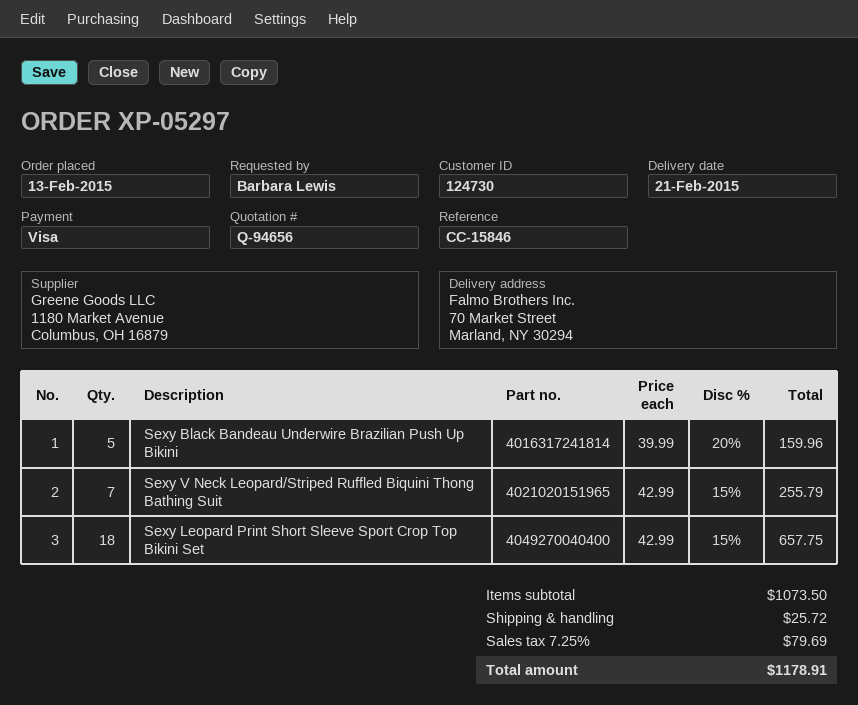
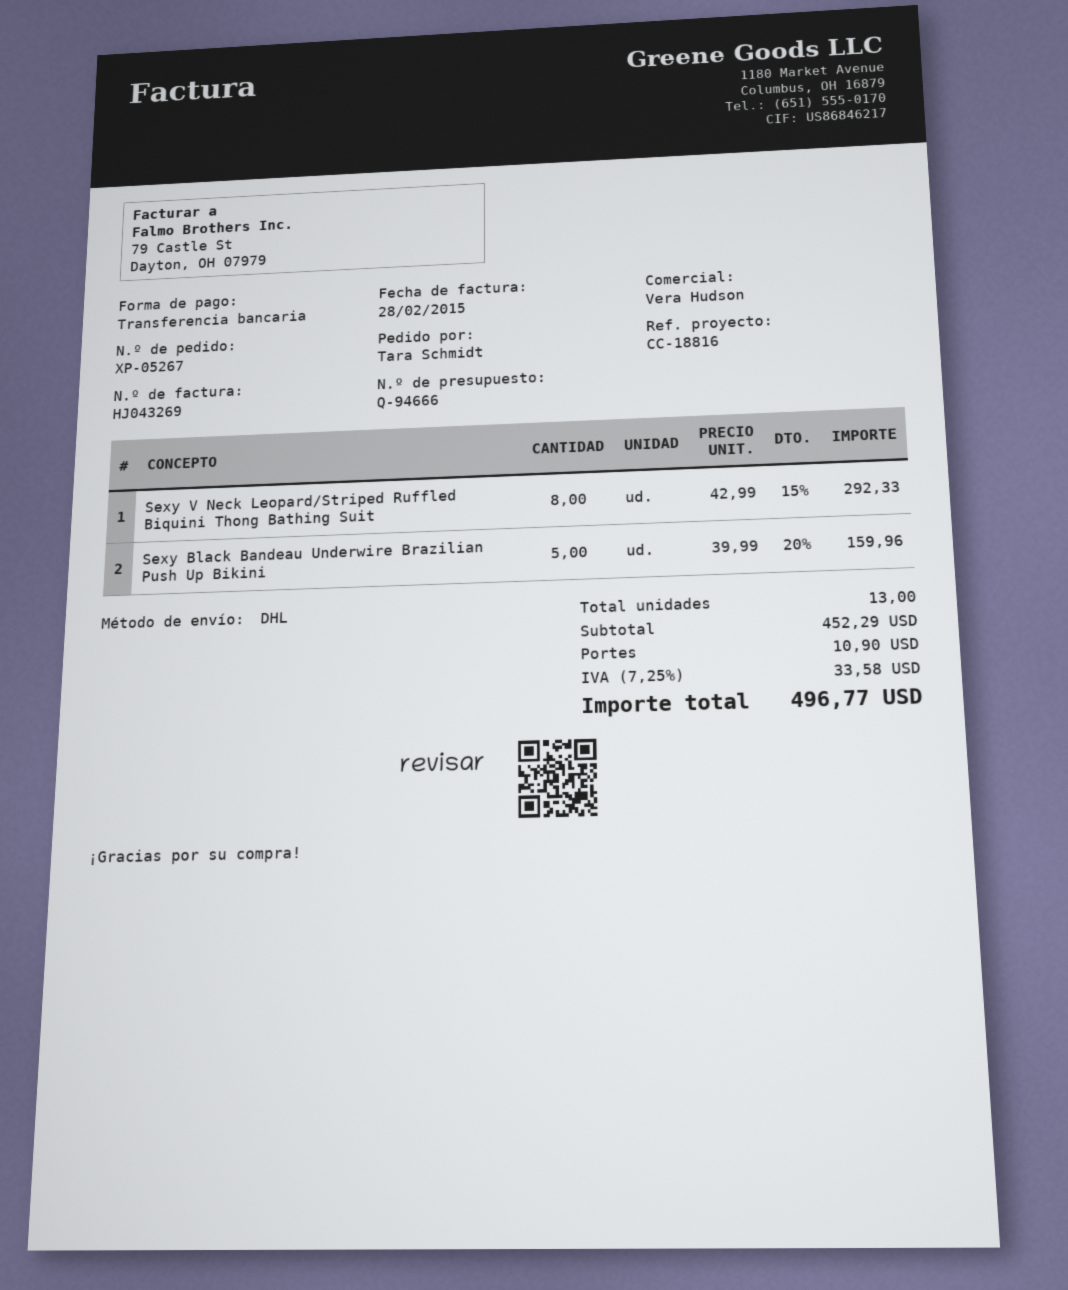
quote number: Q-94656 -> Q-94666
order number: XP-05297 -> XP-05267
reference: CC-15846 -> CC-18816
ordered by: Barbara Lewis -> Tara Schmidt
payment method: Visa -> bank transfer
Sexy V Neck Leopard/Striped Ruffled Biquini Thong Bathing Suit: 7 x 42.99 - 15% = 255.79 -> 8 x 42.99 - 15% = 292.33
Sexy Leopard Print Short Sleeve Sport Crop Top Bikini Set: 18 x 42.99 - 15% = 657.75 -> none
subtotal: 1073.50 -> 452.29
shipping: 25.72 -> 10.90
tax: 7.25% = 79.69 -> 7.25% = 33.58
total: 1178.91 -> 496.77

